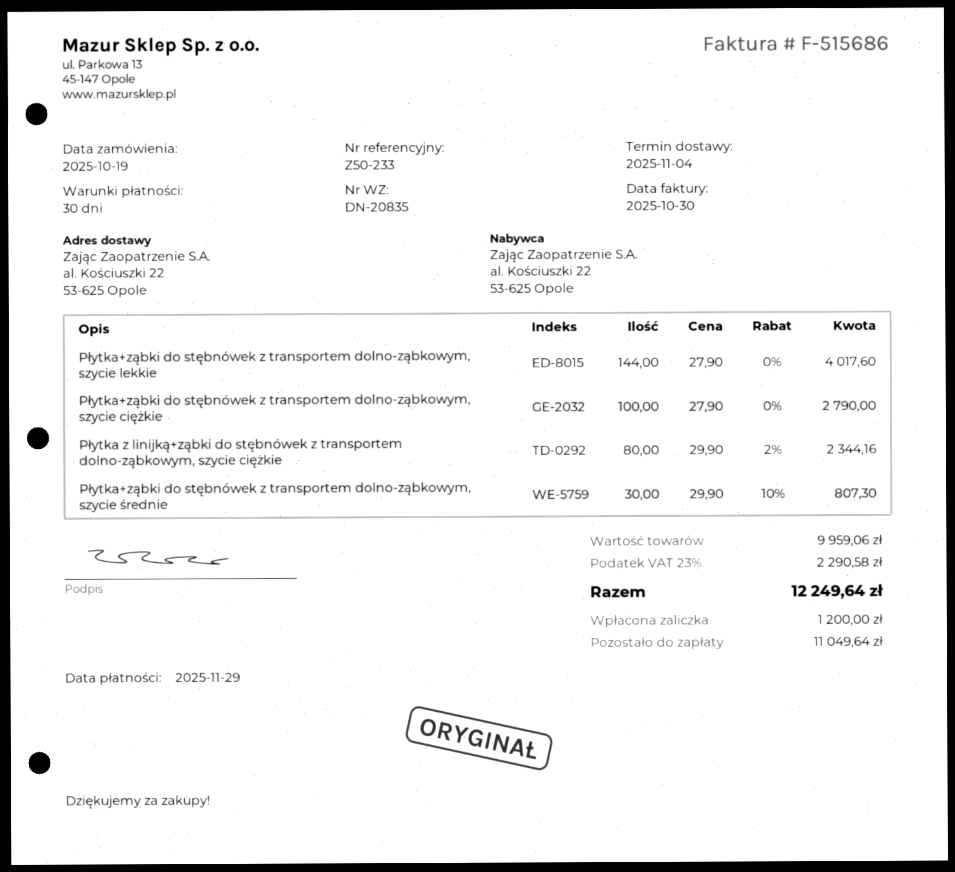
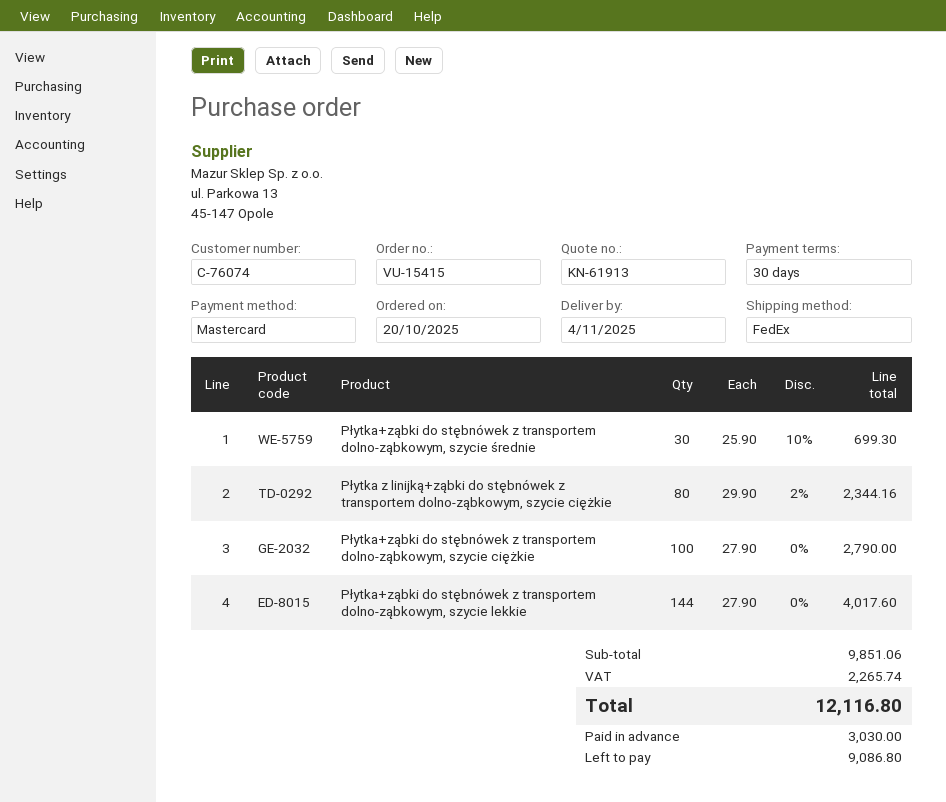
order date: 2025-10-19 -> 2025-10-20
Płytka+ząbki do stębnówek z transportem dolno-ząbkowym, szycie średnie: 30 x 29.90 - 10% = 807.30 -> 30 x 25.90 - 10% = 699.30
subtotal: 9959.06 -> 9851.06
tax: 2290.58 -> 2265.74
total: 12249.64 -> 12116.80
deposit: 1200.00 -> 3030.00
balance: 11049.64 -> 9086.80

